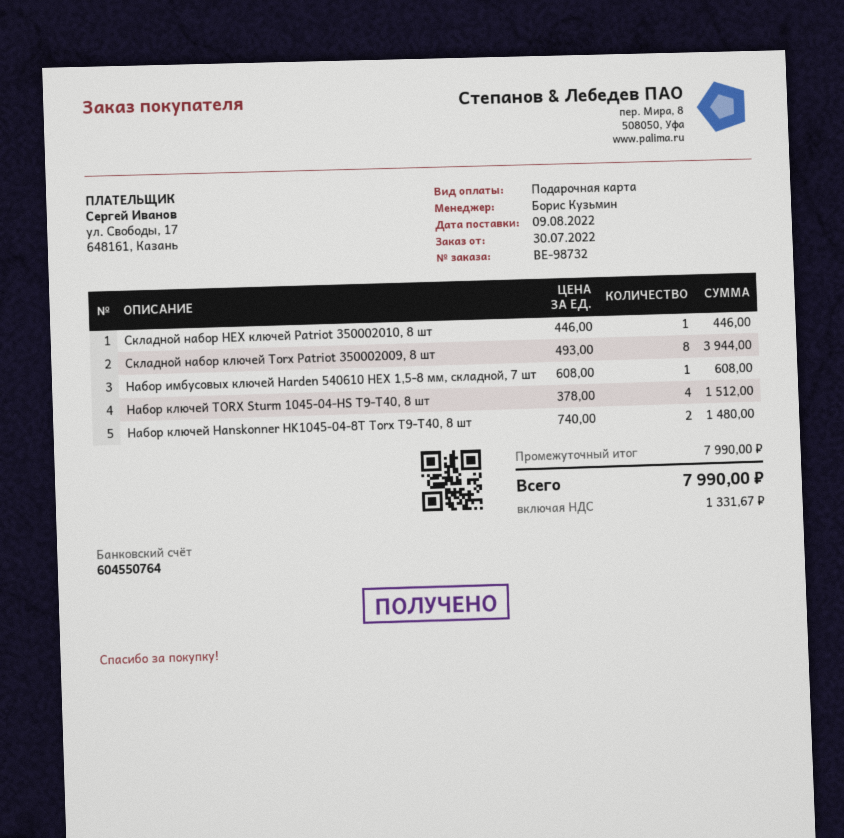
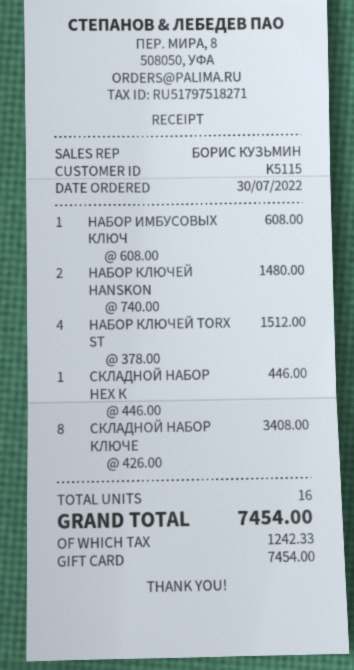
Складной набор ключей Torx Patriot 350002009, 8 шт: 8 x 493.00 = 3944.00 -> 8 x 426.00 = 3408.00
tax: 1331.67 -> 1242.33
total: 7990.00 -> 7454.00

